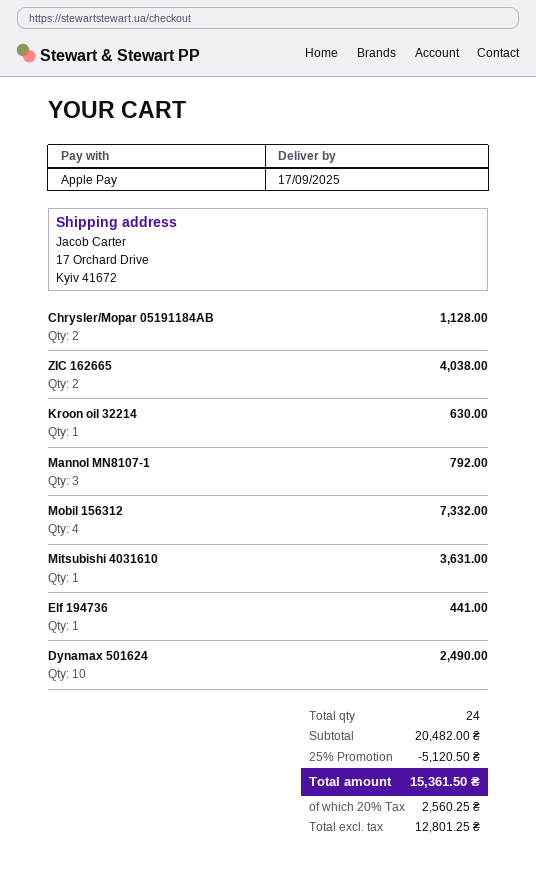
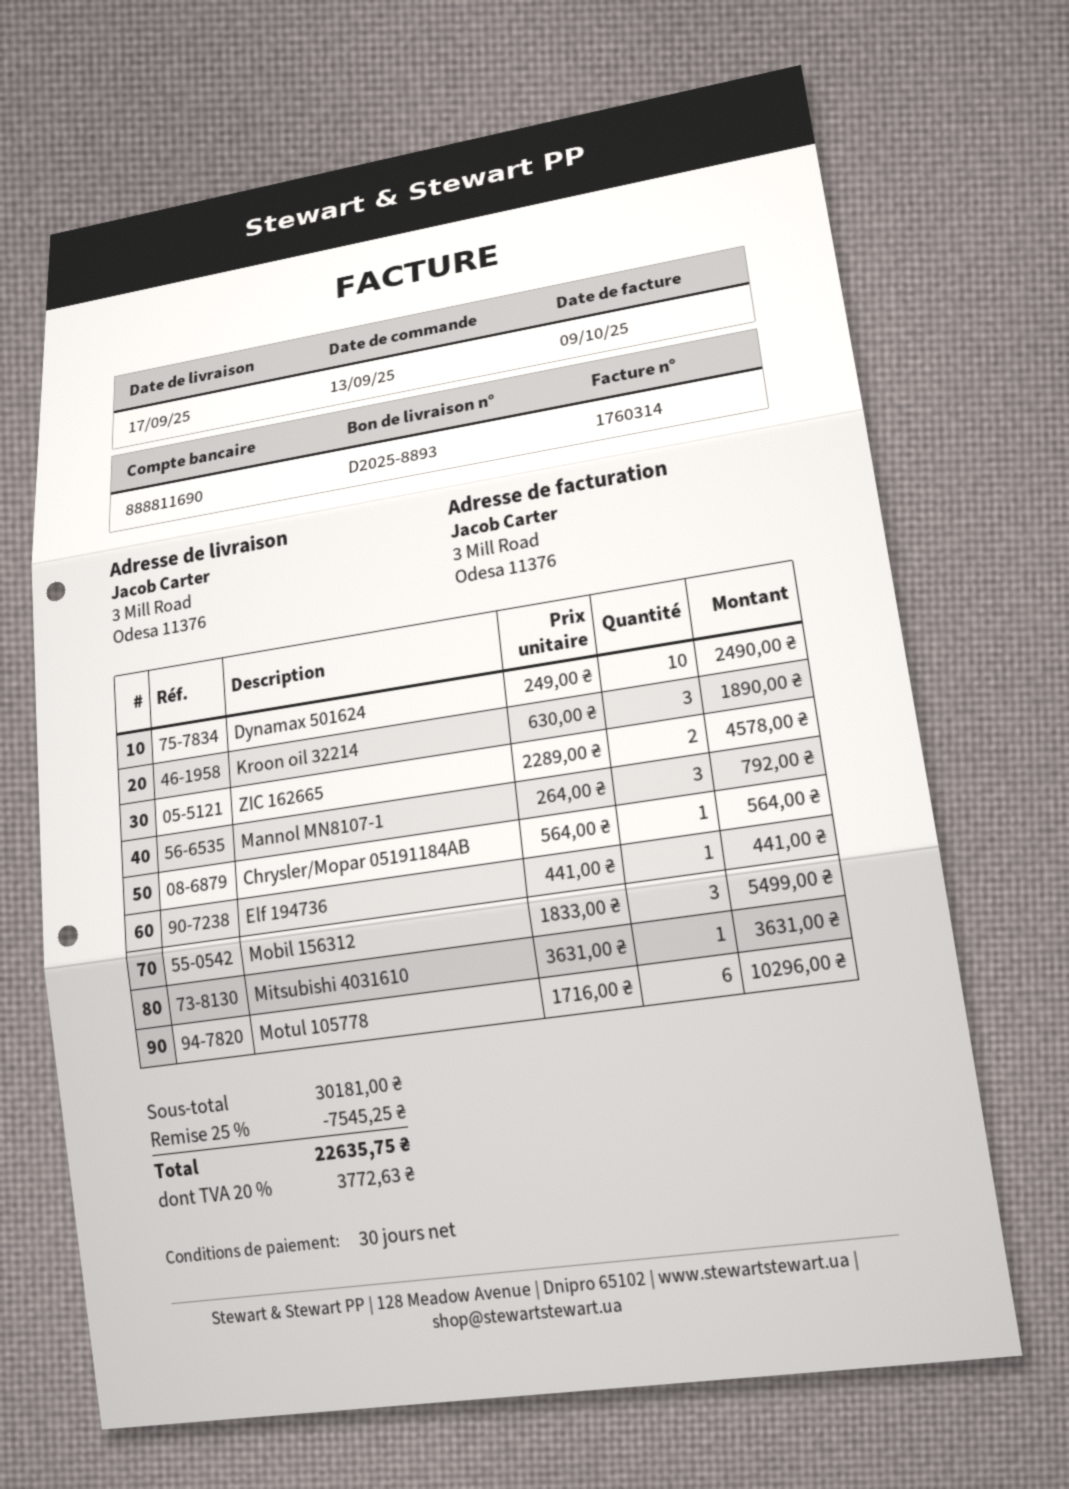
ship to: 17 Orchard Drive, Kyiv 41672 -> 3 Mill Road, Odesa 11376
Chrysler/Mopar 05191184AB: 2 for 1128.00 -> 1 for 564.00
ZIC 162665: 2 for 4038.00 -> 2 for 4578.00
Kroon oil 32214: 1 for 630.00 -> 3 for 1890.00
Mobil 156312: 4 for 7332.00 -> 3 for 5499.00
Motul 105778: none -> 6 for 10296.00
subtotal: 20482.00 -> 30181.00
discount: 25% = 5120.50 -> 25% = 7545.25
tax: 20% = 2560.25 -> 20% = 3772.63
total: 15361.50 -> 22635.75

